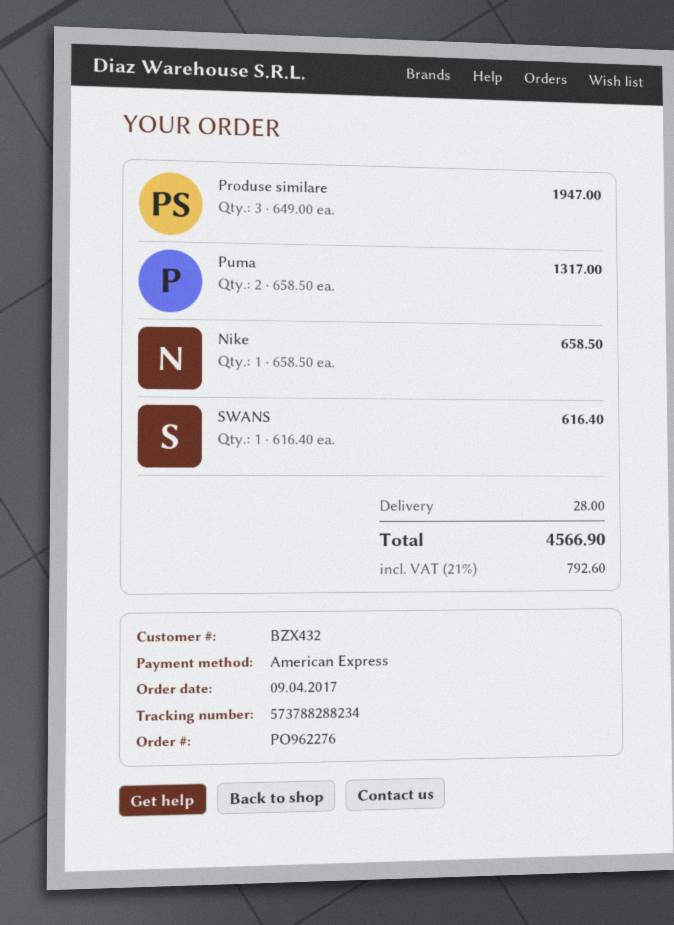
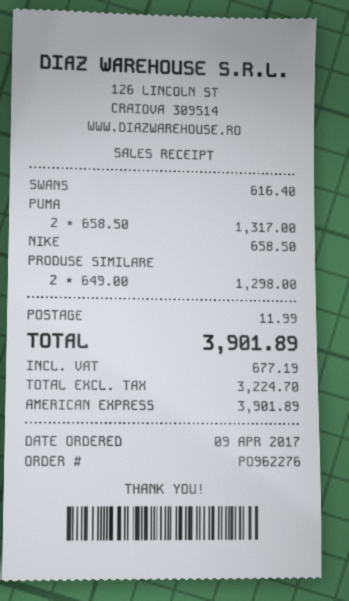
Produse similare: 3 x 649.00 = 1947.00 -> 2 x 649.00 = 1298.00
shipping: 28.00 -> 11.99
tax: 792.60 -> 677.19
total: 4566.90 -> 3901.89

